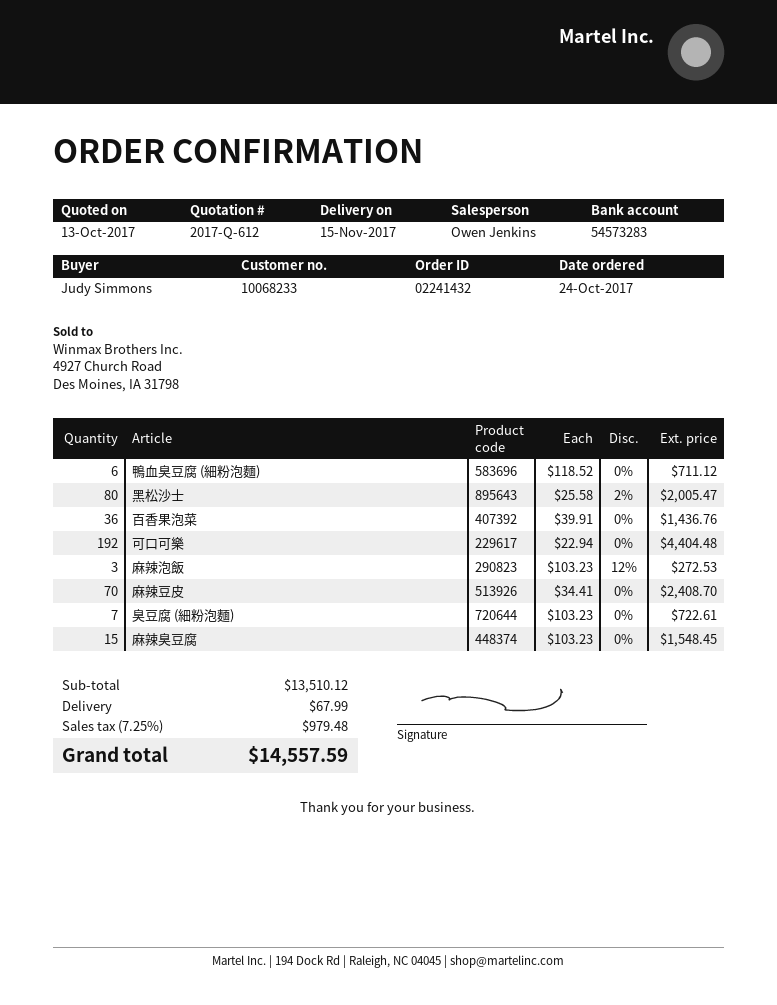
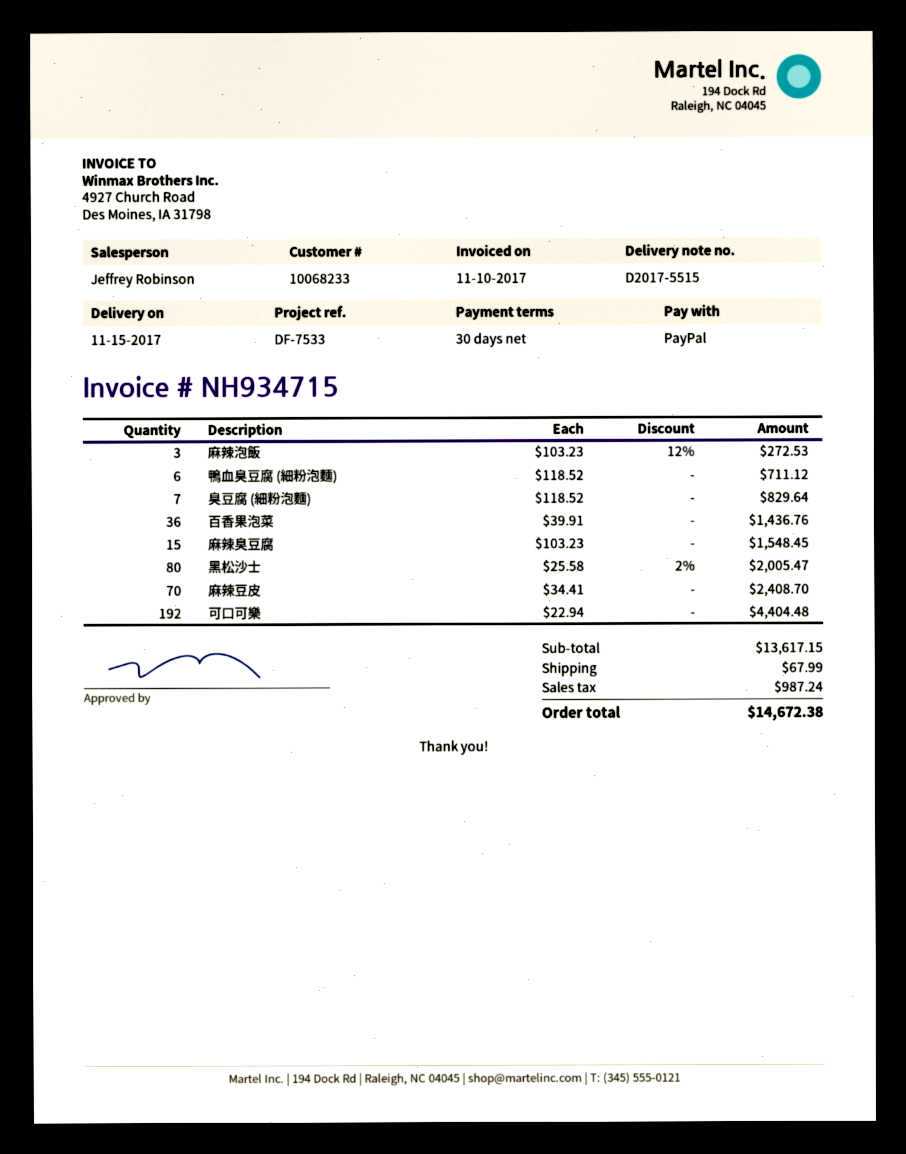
sales rep: Owen Jenkins -> Jeffrey Robinson
臭豆腐 (細粉泡麵): 7 x 103.23 = 722.61 -> 7 x 118.52 = 829.64
subtotal: 13510.12 -> 13617.15
tax: 979.48 -> 987.24
total: 14557.59 -> 14672.38

